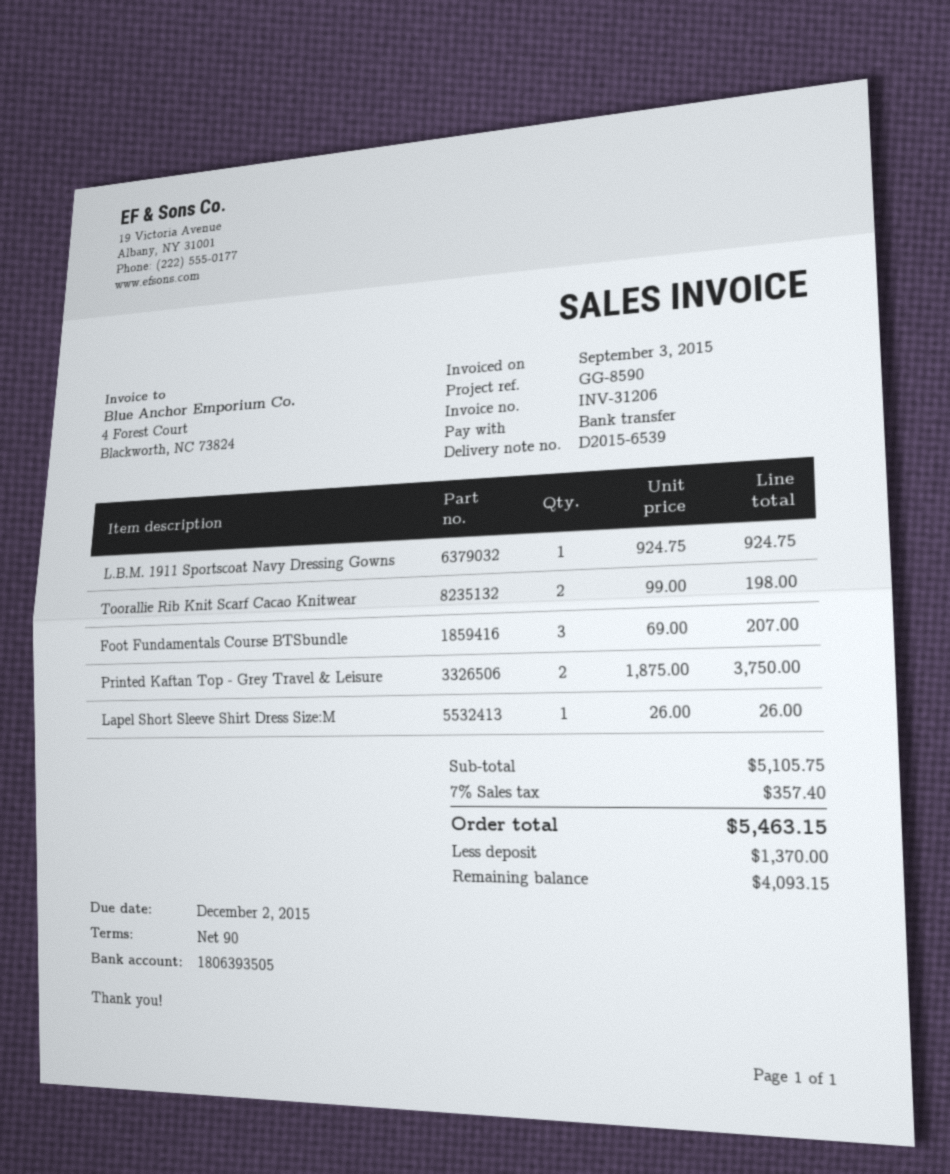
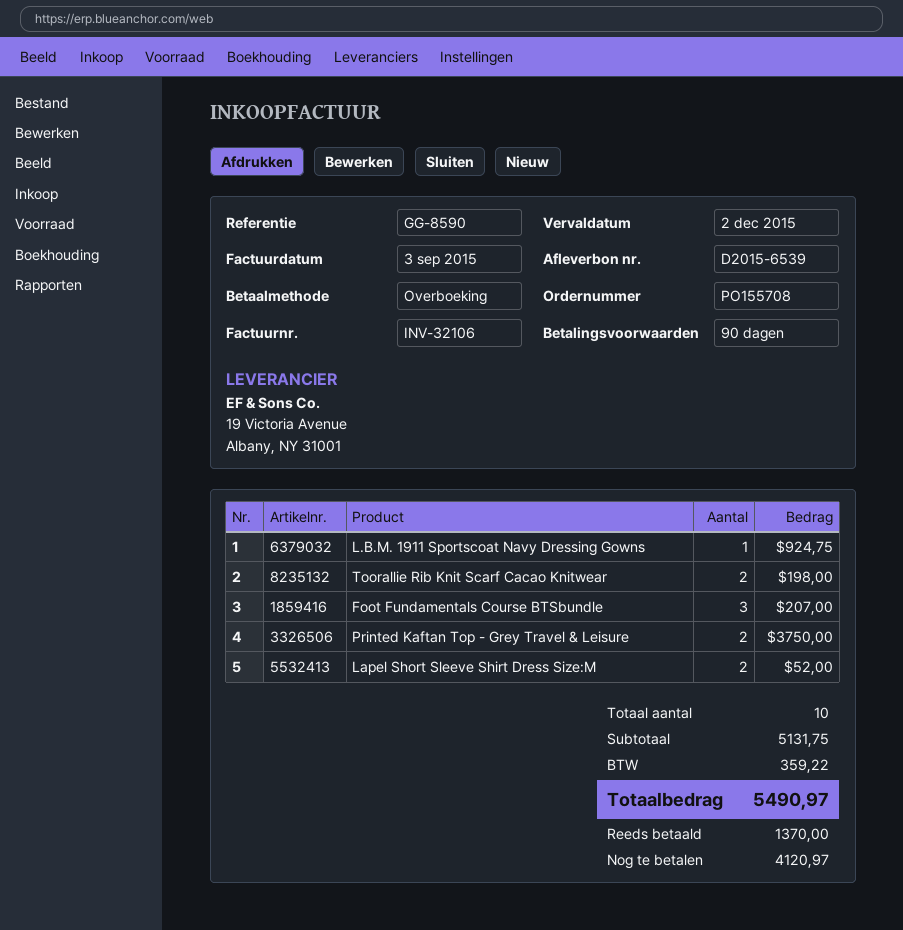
invoice number: INV-31206 -> INV-32106
Lapel Short Sleeve Shirt Dress Size:M: 1 for 26.00 -> 2 for 52.00
subtotal: 5105.75 -> 5131.75
tax: 357.40 -> 359.22
total: 5463.15 -> 5490.97
balance: 4093.15 -> 4120.97

